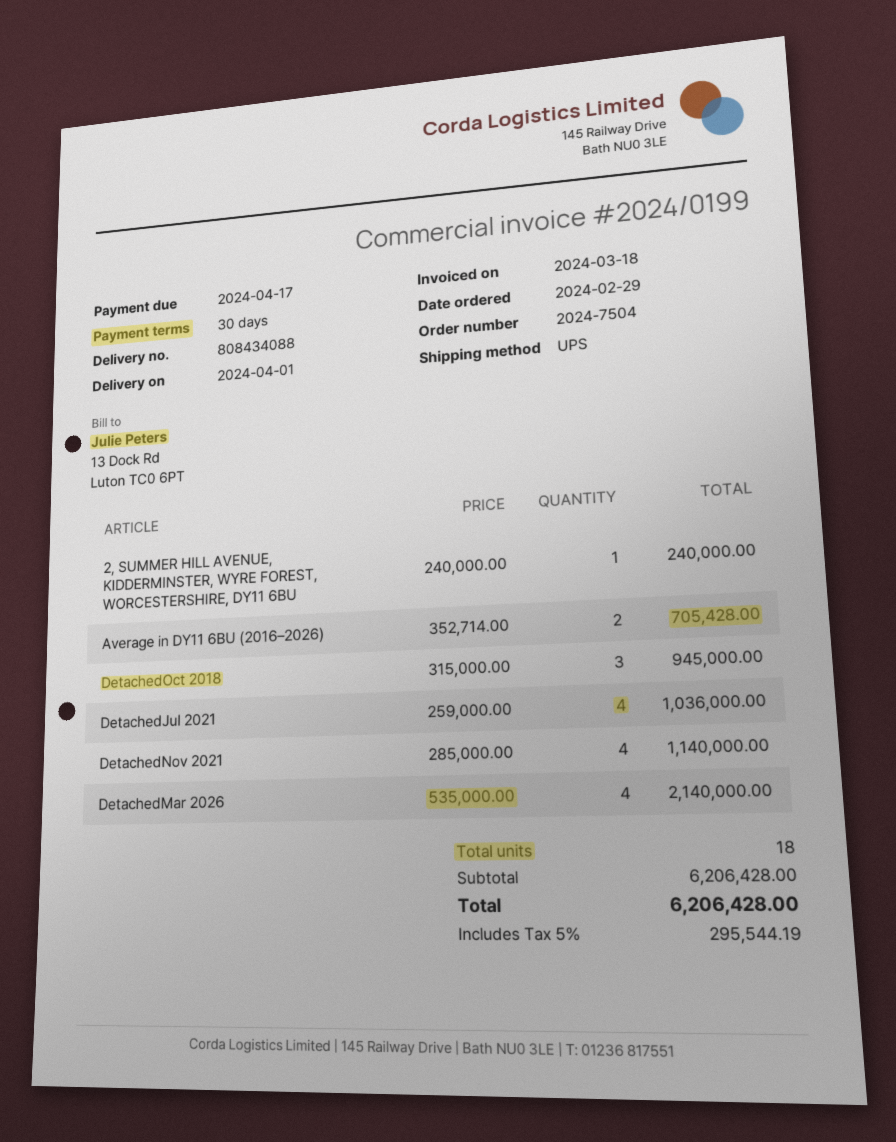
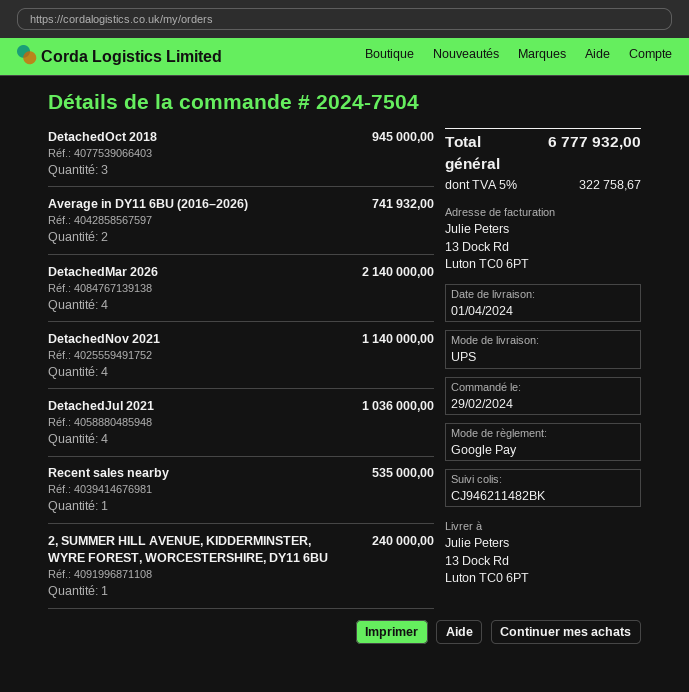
Average in DY11 6BU (2016–2026): 2 for 705428.00 -> 2 for 741932.00
Recent sales nearby: none -> 1 for 535000.00
tax: 5% = 295544.19 -> 5% = 322758.67
total: 6206428.00 -> 6777932.00

